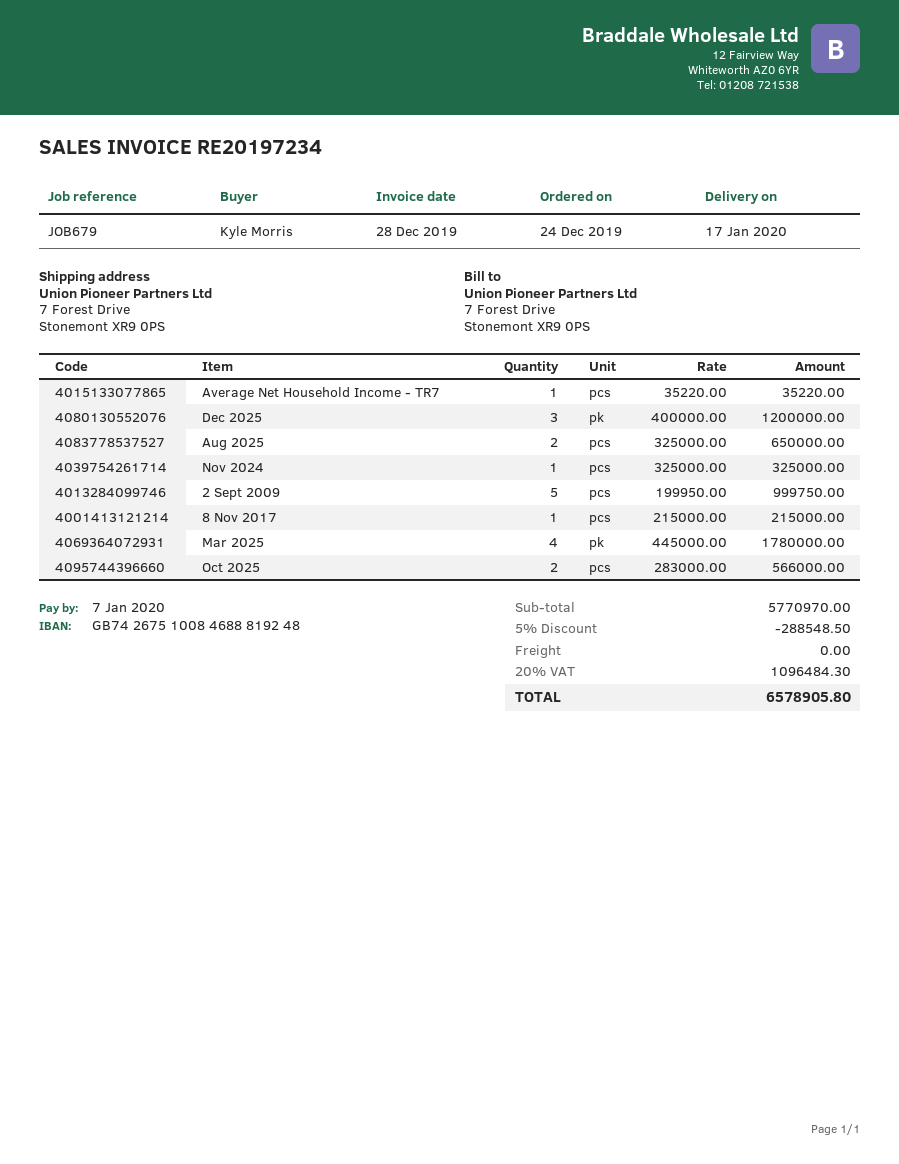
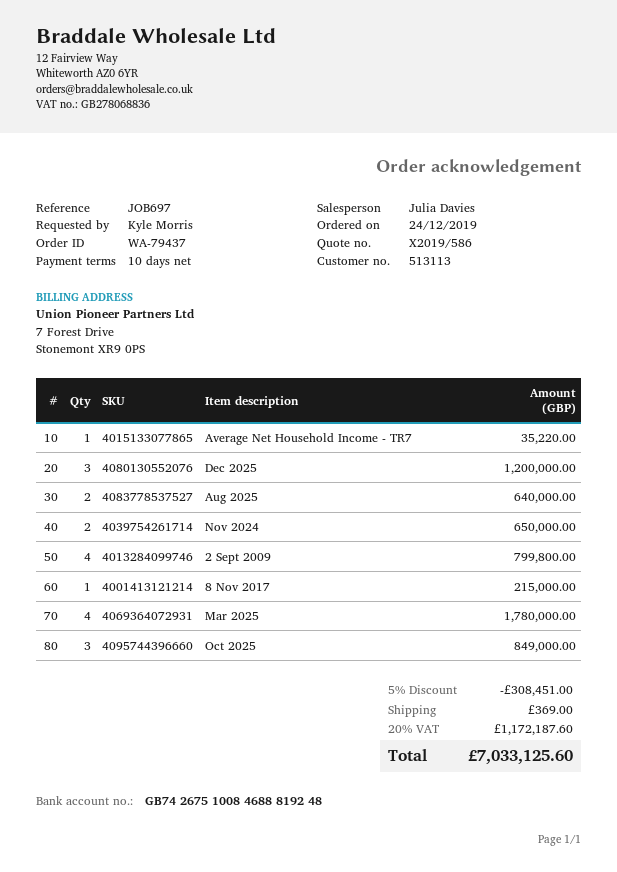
reference: JOB679 -> JOB697
Aug 2025: 2 for 650000.00 -> 2 for 640000.00
Nov 2024: 1 for 325000.00 -> 2 for 650000.00
2 Sept 2009: 5 for 999750.00 -> 4 for 799800.00
Oct 2025: 2 for 566000.00 -> 3 for 849000.00
discount: 5% = 288548.50 -> 5% = 308451.00
shipping: 0.00 -> 369.00
tax: 20% = 1096484.30 -> 20% = 1172187.60
total: 6578905.80 -> 7033125.60

